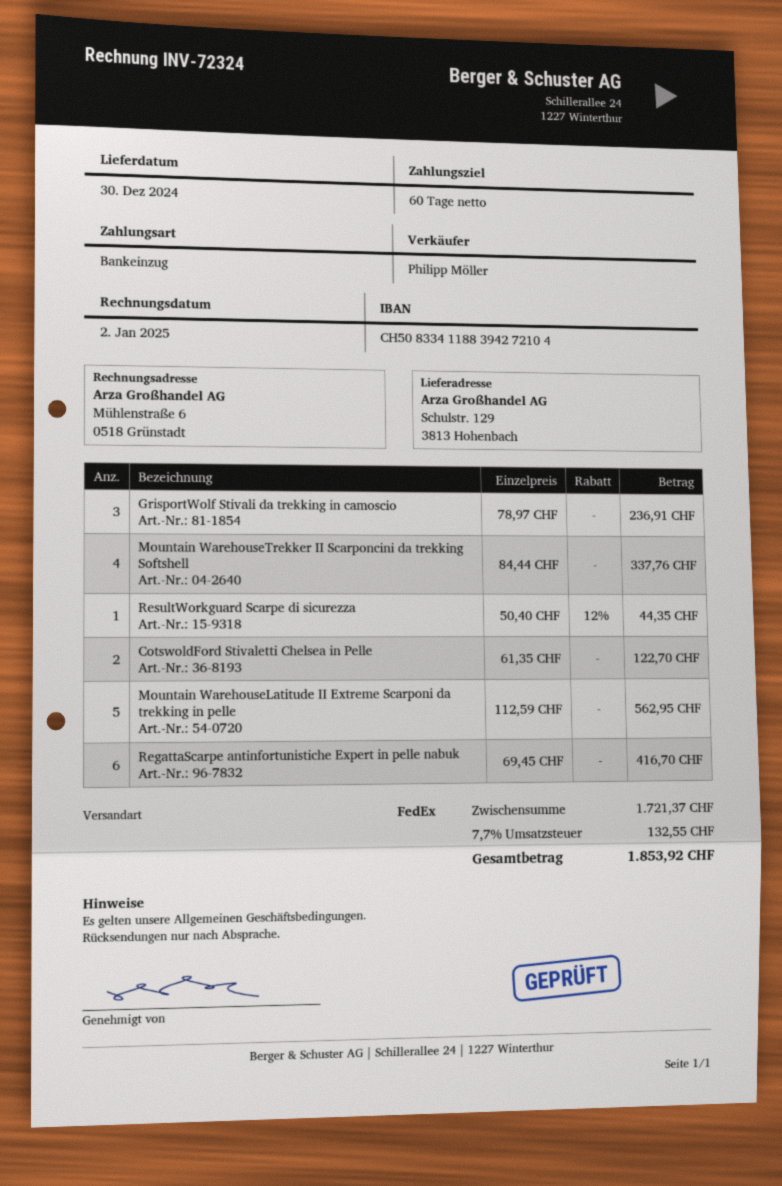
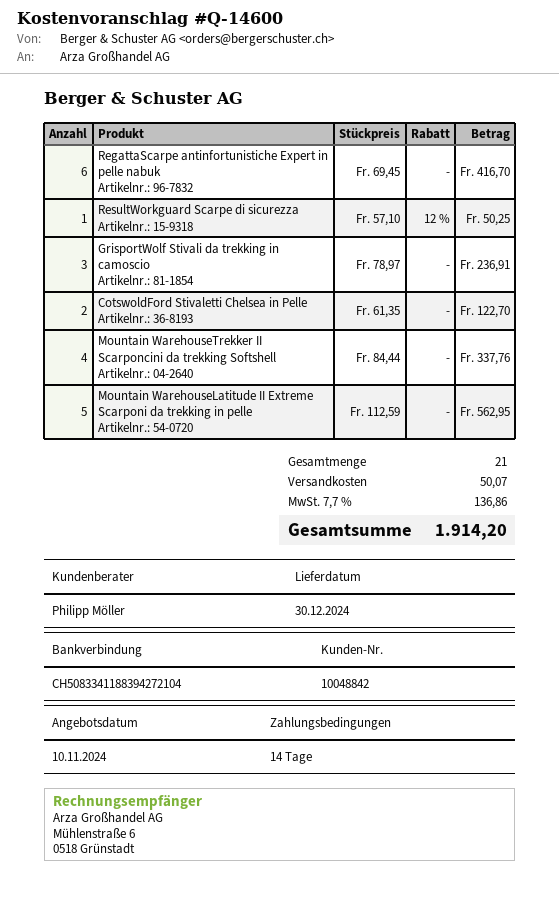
payment terms: 60 days -> 14 days
ResultWorkguard Scarpe di sicurezza: 1 x 50.40 - 12% = 44.35 -> 1 x 57.10 - 12% = 50.25
shipping: none -> 50.07
tax: 7.7% = 132.55 -> 7.7% = 136.86
total: 1853.92 -> 1914.20

